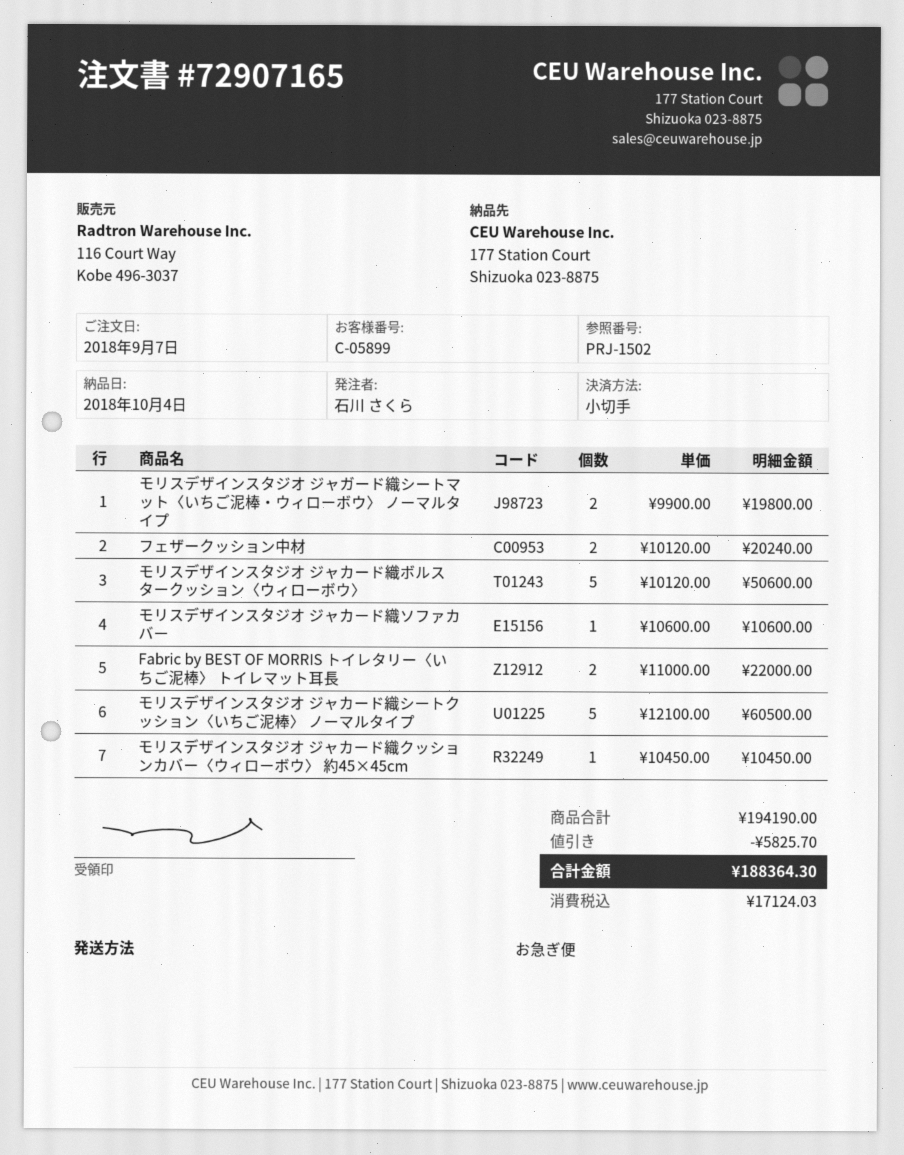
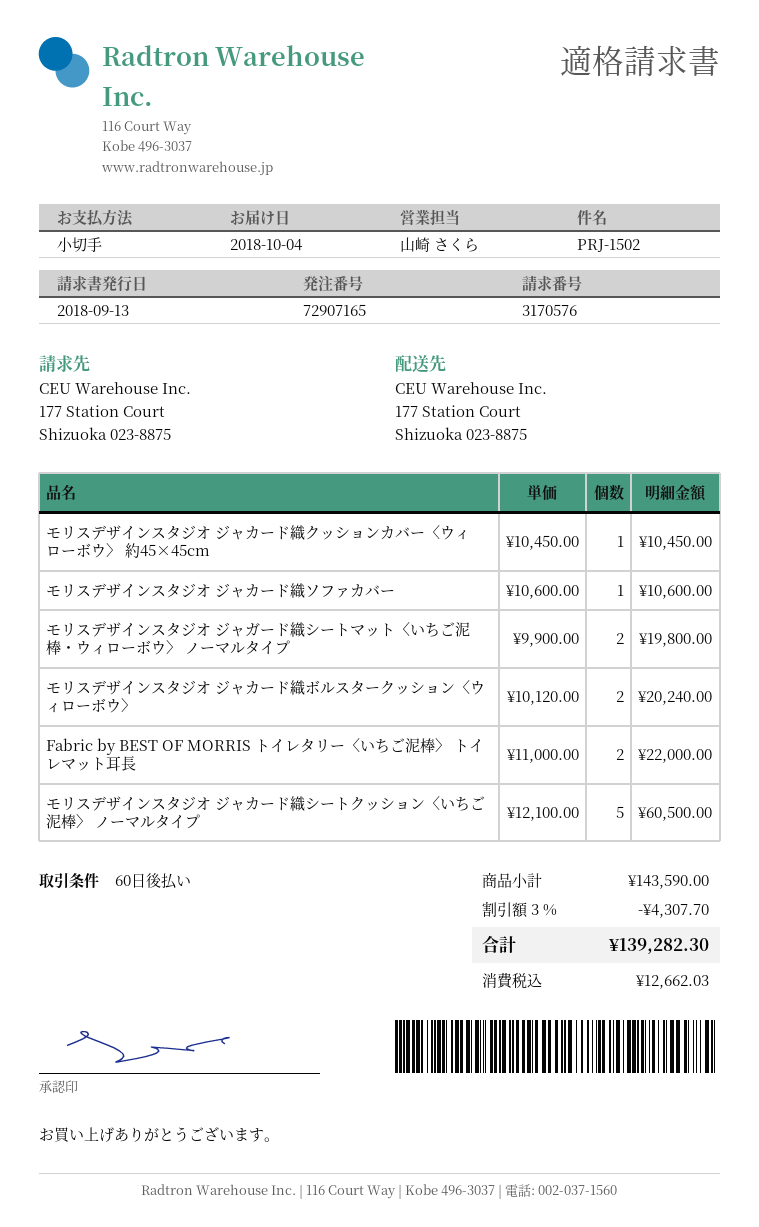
フェザークッション中材: 2 x 10120.00 = 20240.00 -> none
モリスデザインスタジオ ジャカード織ボルスタークッション〈ウィローボウ〉: 5 x 10120.00 = 50600.00 -> 2 x 10120.00 = 20240.00
subtotal: 194190.00 -> 143590.00
discount: 5825.70 -> 4307.70
tax: 17124.03 -> 12662.03
total: 188364.30 -> 139282.30

